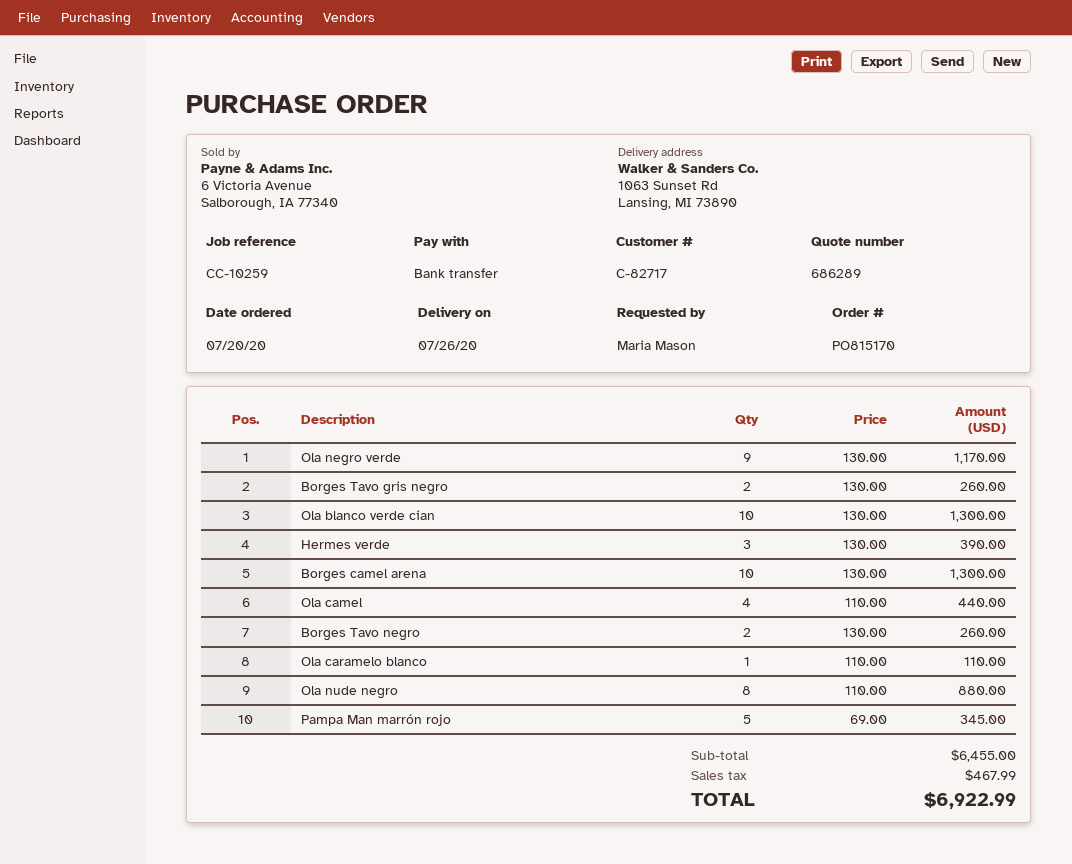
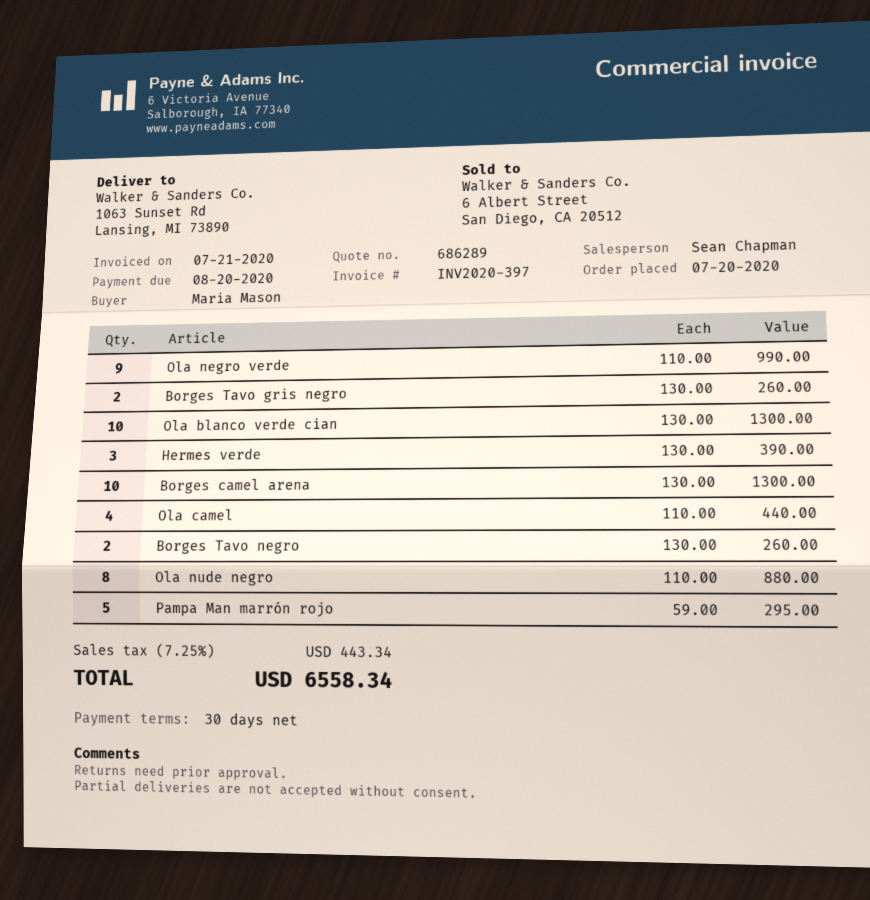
Ola negro verde: 9 x 130.00 = 1170.00 -> 9 x 110.00 = 990.00
Ola caramelo blanco: 1 x 110.00 = 110.00 -> none
Pampa Man marrón rojo: 5 x 69.00 = 345.00 -> 5 x 59.00 = 295.00
tax: 467.99 -> 443.34
total: 6922.99 -> 6558.34

